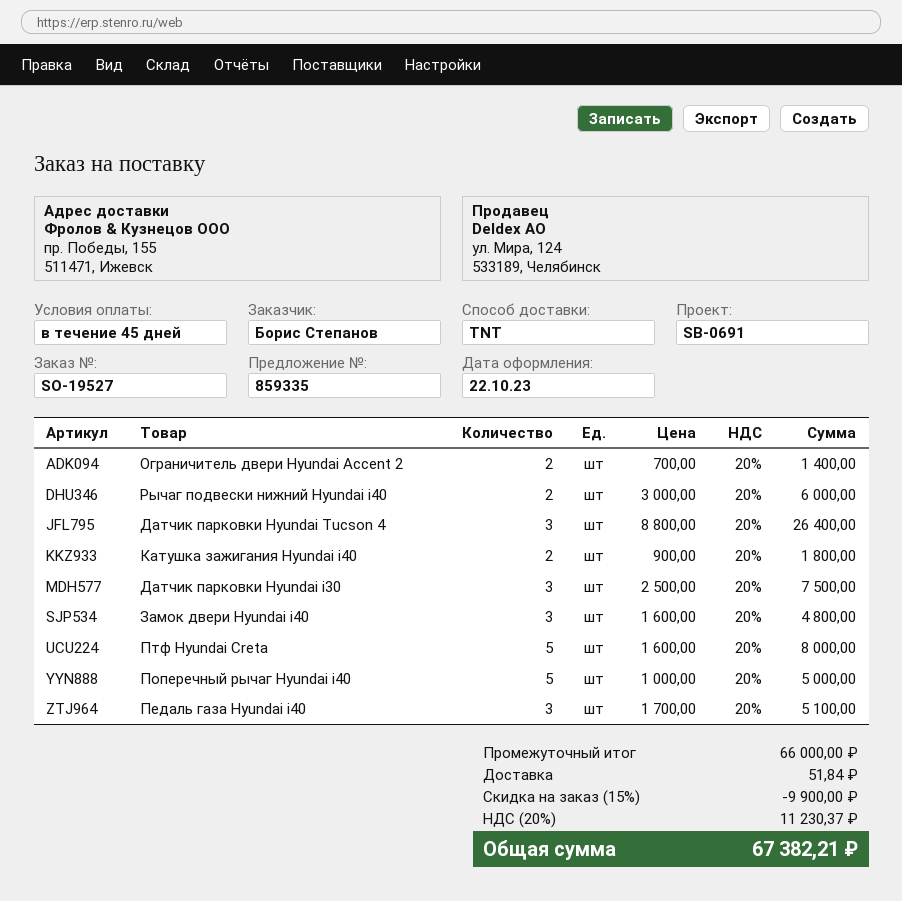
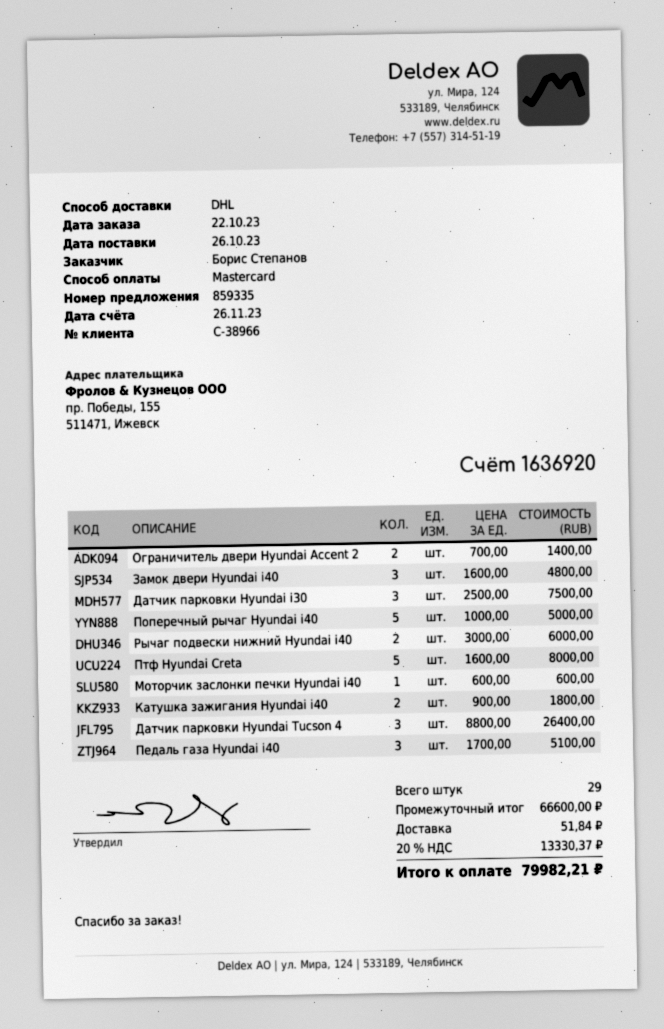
shipping method: TNT -> DHL
Моторчик заслонки печки Hyundai i40: none -> 1 x 600.00 = 600.00
subtotal: 66000.00 -> 66600.00
discount: 15% = 9900.00 -> none
tax: 20% = 11230.37 -> 20% = 13330.37
total: 67382.21 -> 79982.21

